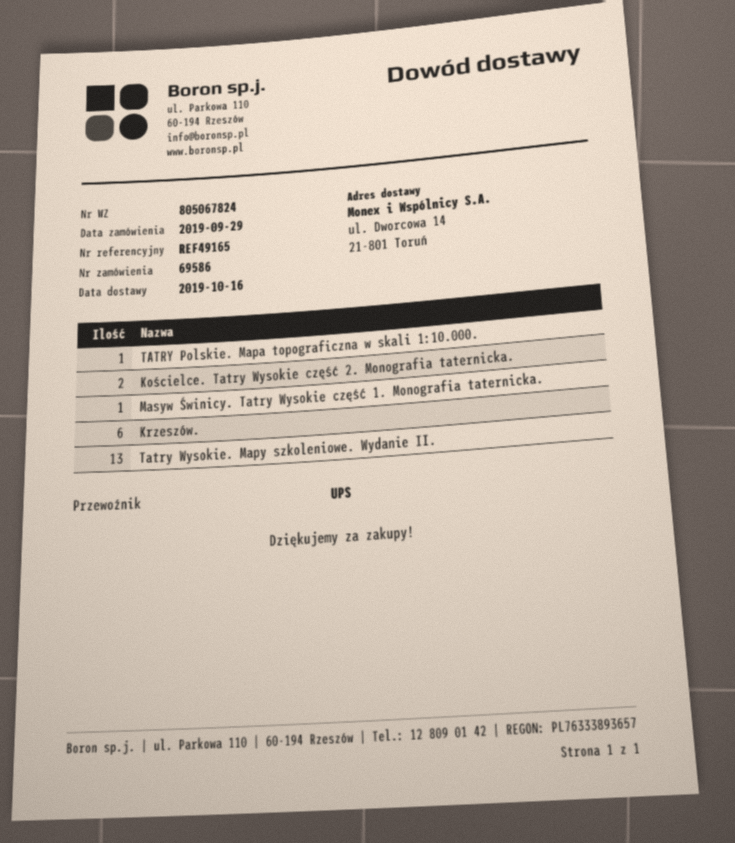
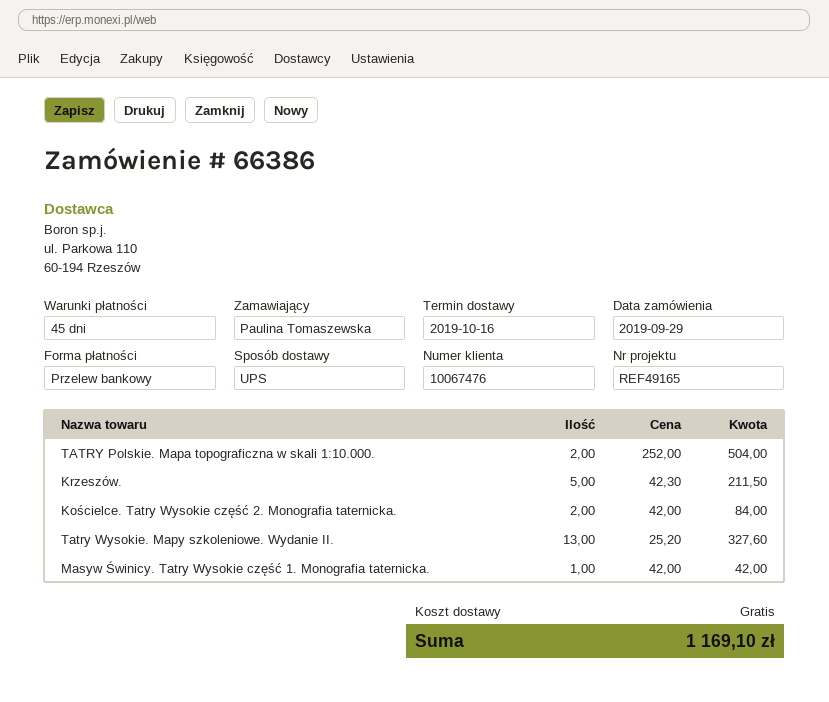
order number: 69586 -> 66386
TATRY Polskie. Mapa topograficzna w skali 1:10.000.: 1 -> 2
Krzeszów.: 6 -> 5

